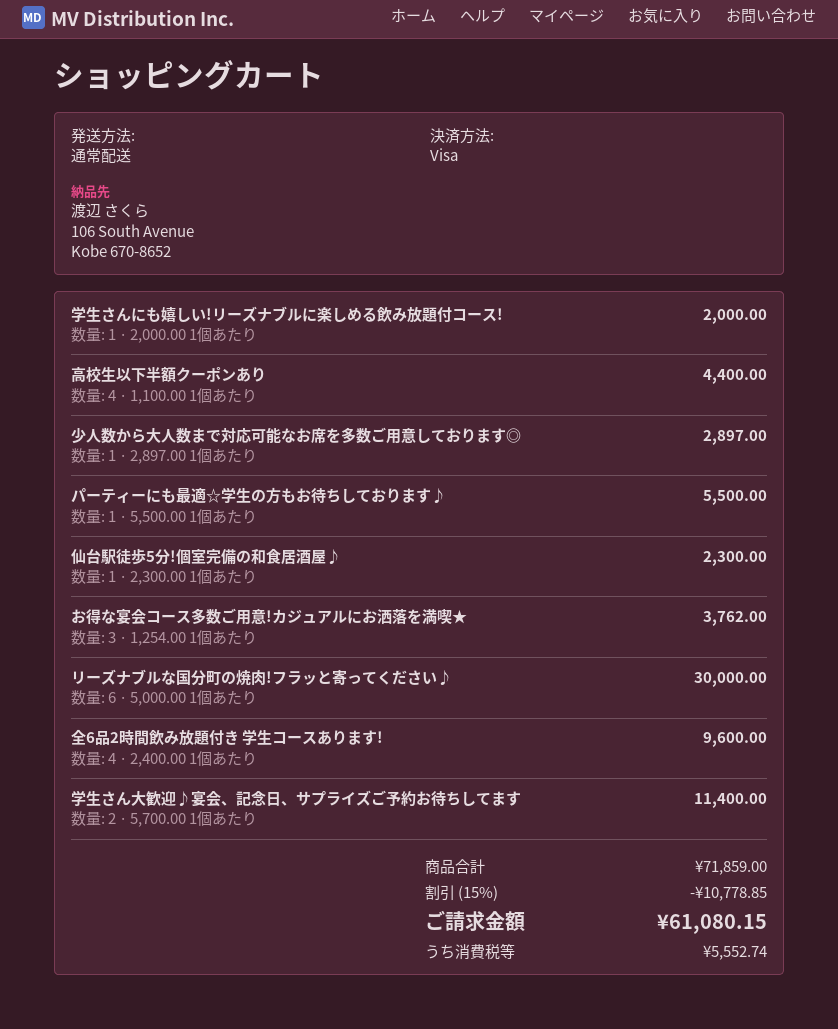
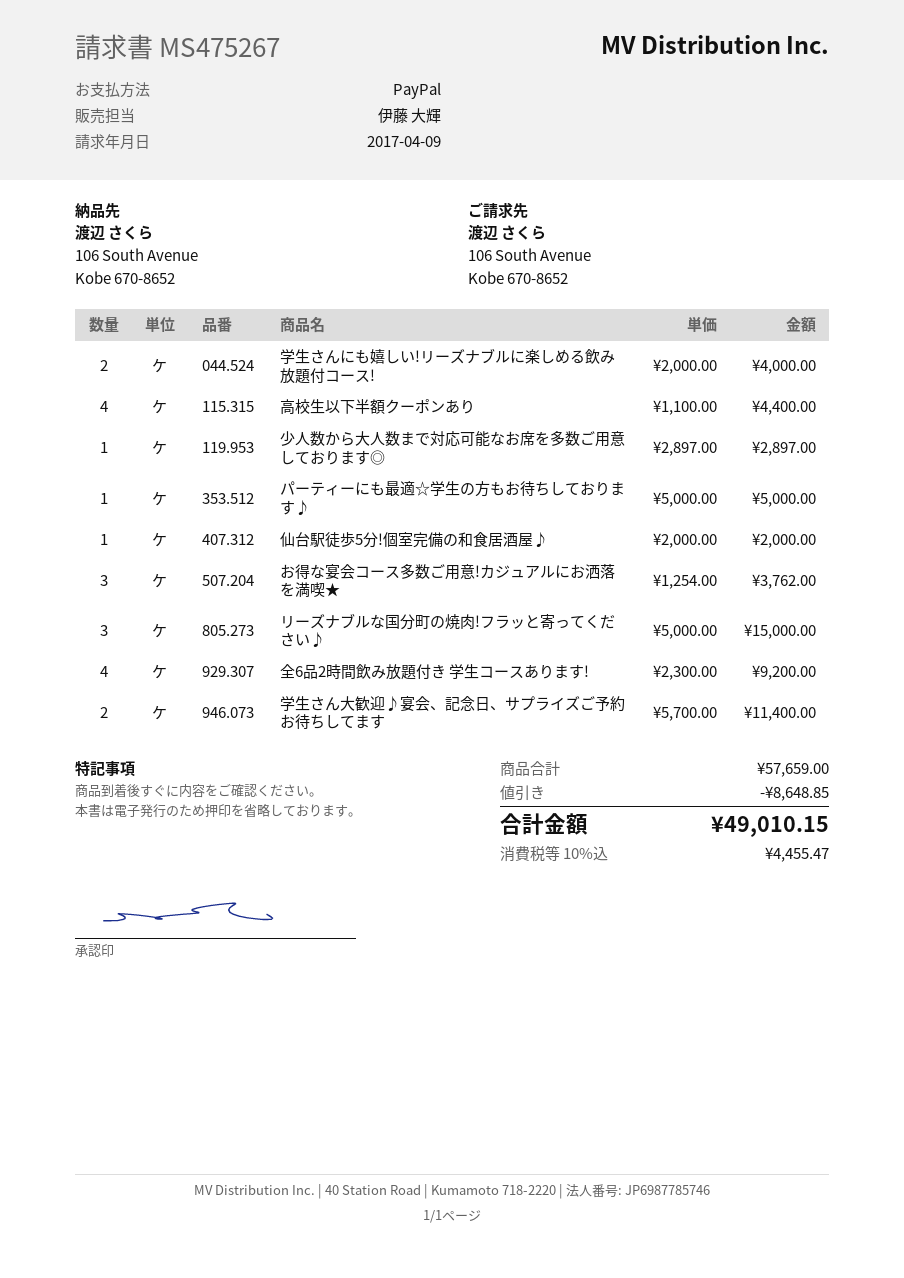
payment method: Visa -> PayPal
学生さんにも嬉しい!リーズナブルに楽しめる飲み放題付コース!: 1 x 2000.00 = 2000.00 -> 2 x 2000.00 = 4000.00
パーティーにも最適☆学生の方もお待ちしております♪: 1 x 5500.00 = 5500.00 -> 1 x 5000.00 = 5000.00
仙台駅徒歩5分!個室完備の和食居酒屋♪: 1 x 2300.00 = 2300.00 -> 1 x 2000.00 = 2000.00
リーズナブルな国分町の焼肉!フラッと寄ってください♪: 6 x 5000.00 = 30000.00 -> 3 x 5000.00 = 15000.00
全6品2時間飲み放題付き 学生コースあります!: 4 x 2400.00 = 9600.00 -> 4 x 2300.00 = 9200.00
subtotal: 71859.00 -> 57659.00
discount: 10778.85 -> 8648.85
tax: 5552.74 -> 4455.47
total: 61080.15 -> 49010.15

